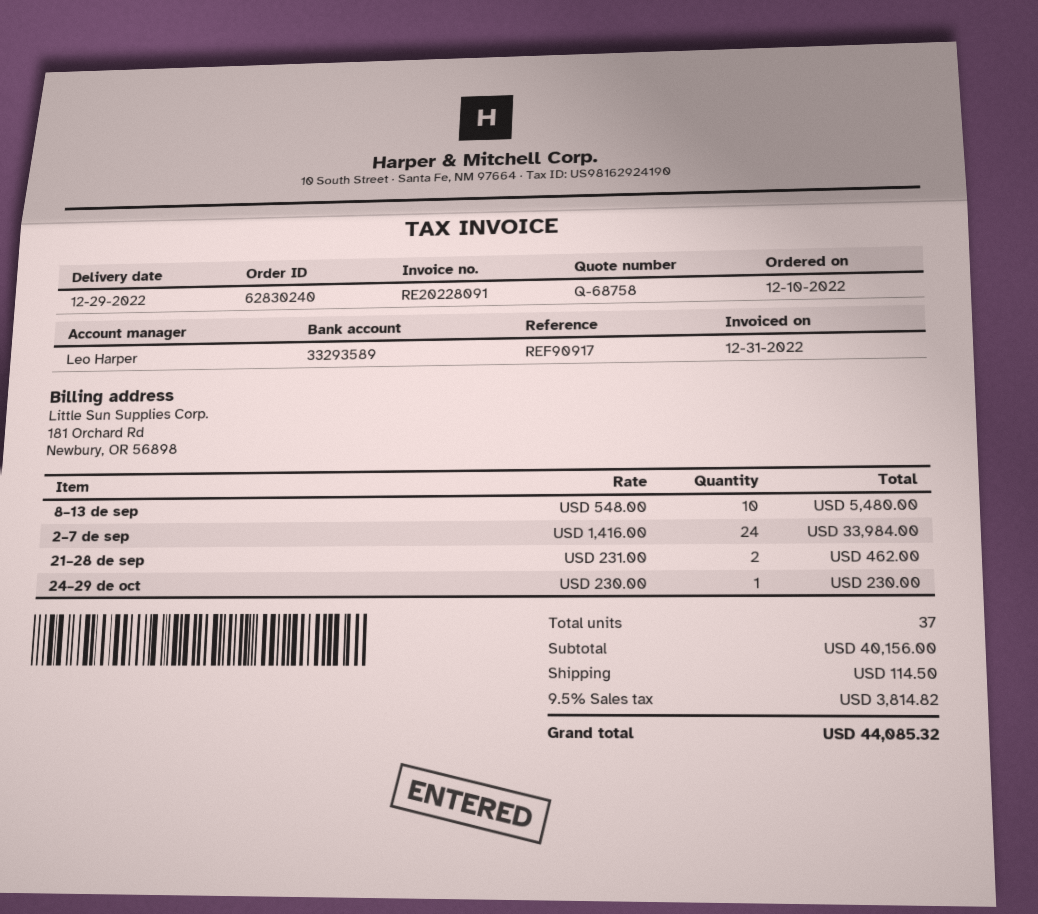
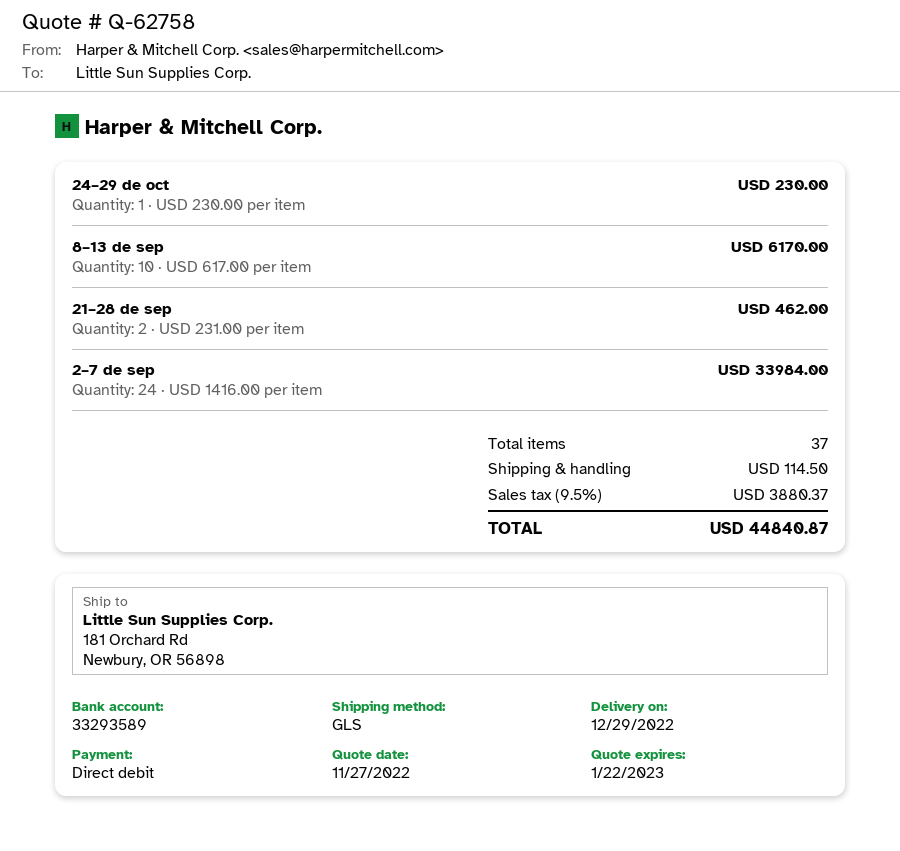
quote number: Q-68758 -> Q-62758
8–13 de sep: 10 x 548.00 = 5480.00 -> 10 x 617.00 = 6170.00
tax: 9.5% = 3814.82 -> 9.5% = 3880.37
total: 44085.32 -> 44840.87

